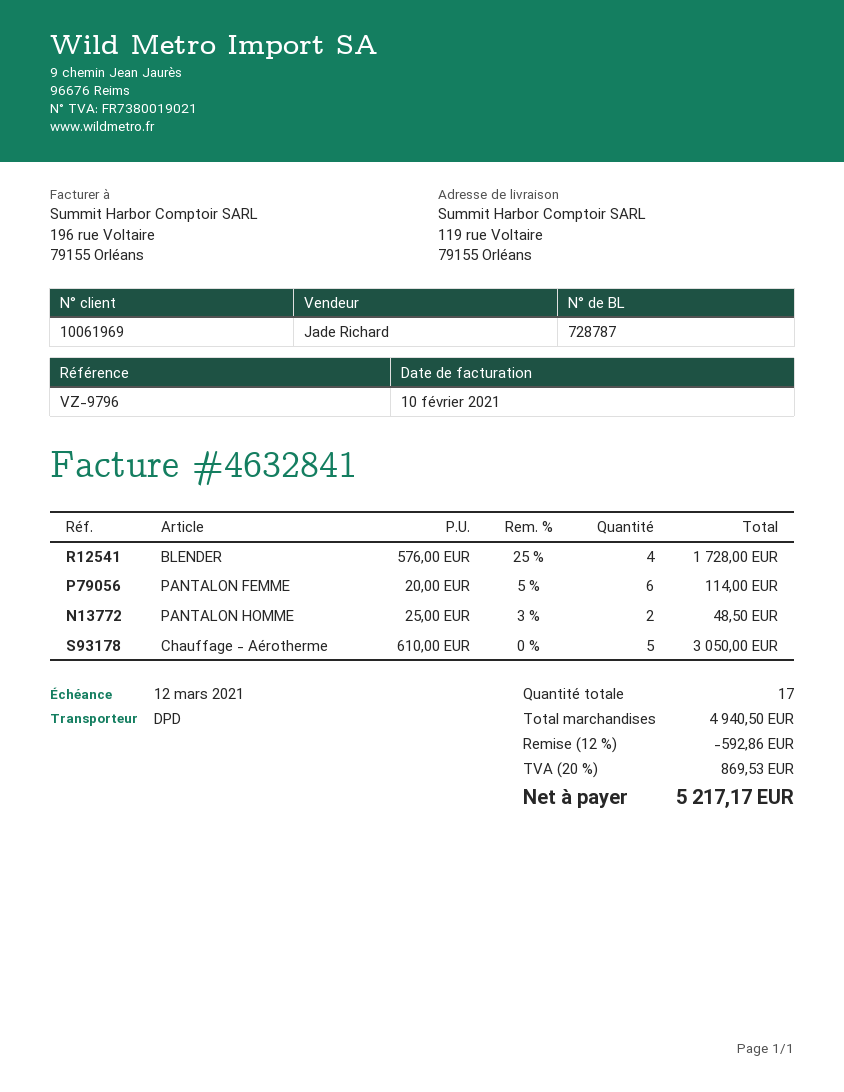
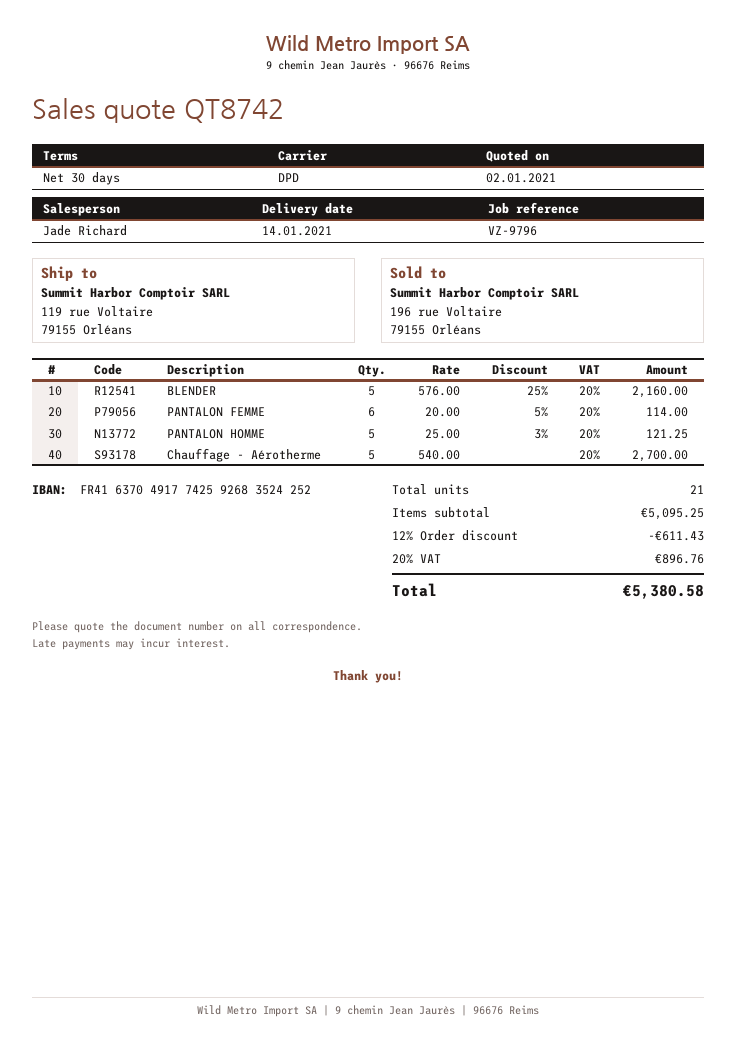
BLENDER: 4 x 576.00 - 25% = 1728.00 -> 5 x 576.00 - 25% = 2160.00
PANTALON HOMME: 2 x 25.00 - 3% = 48.50 -> 5 x 25.00 - 3% = 121.25
Chauffage - Aérotherme: 5 x 610.00 = 3050.00 -> 5 x 540.00 = 2700.00
total quantity: 17 -> 21
subtotal: 4940.50 -> 5095.25
discount: 12% = 592.86 -> 12% = 611.43
tax: 20% = 869.53 -> 20% = 896.76
total: 5217.17 -> 5380.58

